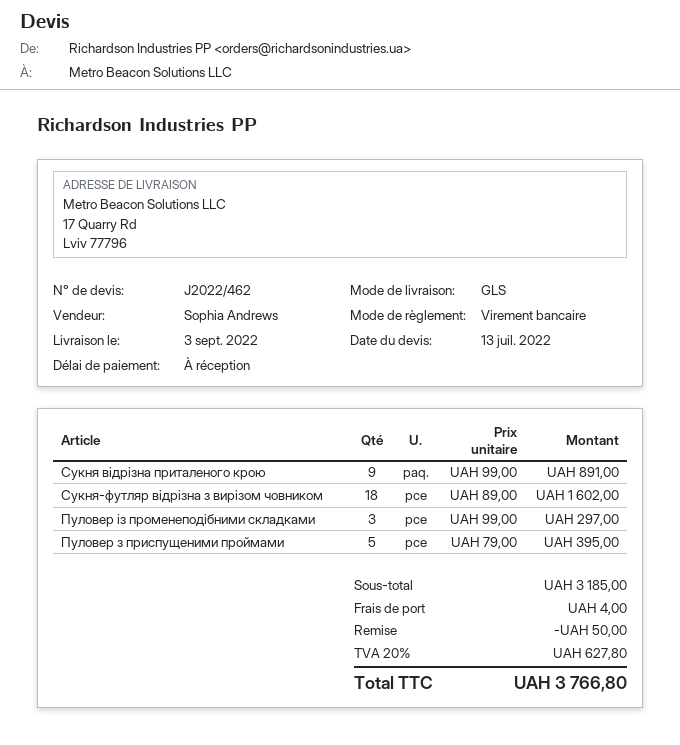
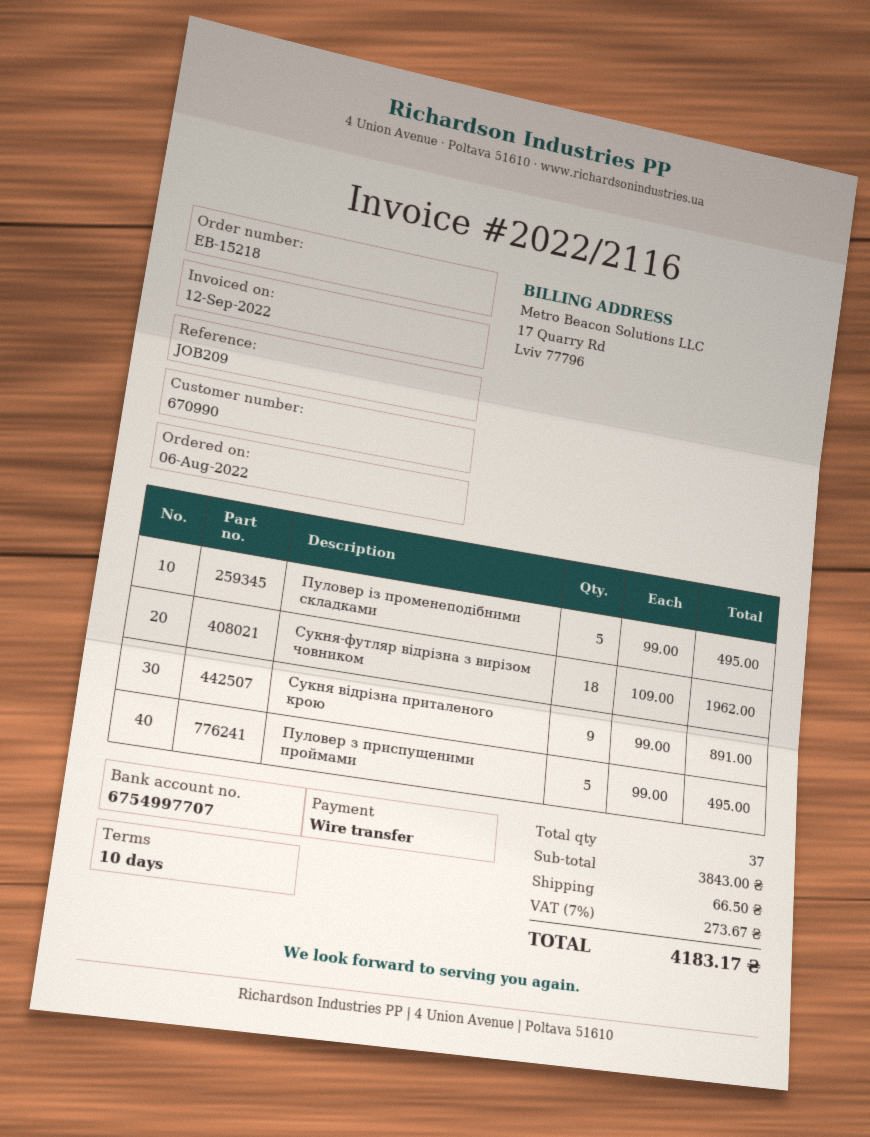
payment terms: on receipt -> 10 days
Сукня-футляр відрізна з вирізом човником: 18 x 89.00 = 1602.00 -> 18 x 109.00 = 1962.00
Пуловер із променеподібними складками: 3 x 99.00 = 297.00 -> 5 x 99.00 = 495.00
Пуловер з приспущеними проймами: 5 x 79.00 = 395.00 -> 5 x 99.00 = 495.00
subtotal: 3185.00 -> 3843.00
discount: 50.00 -> none
shipping: 4.00 -> 66.50
tax: 20% = 627.80 -> 7% = 273.67
total: 3766.80 -> 4183.17

